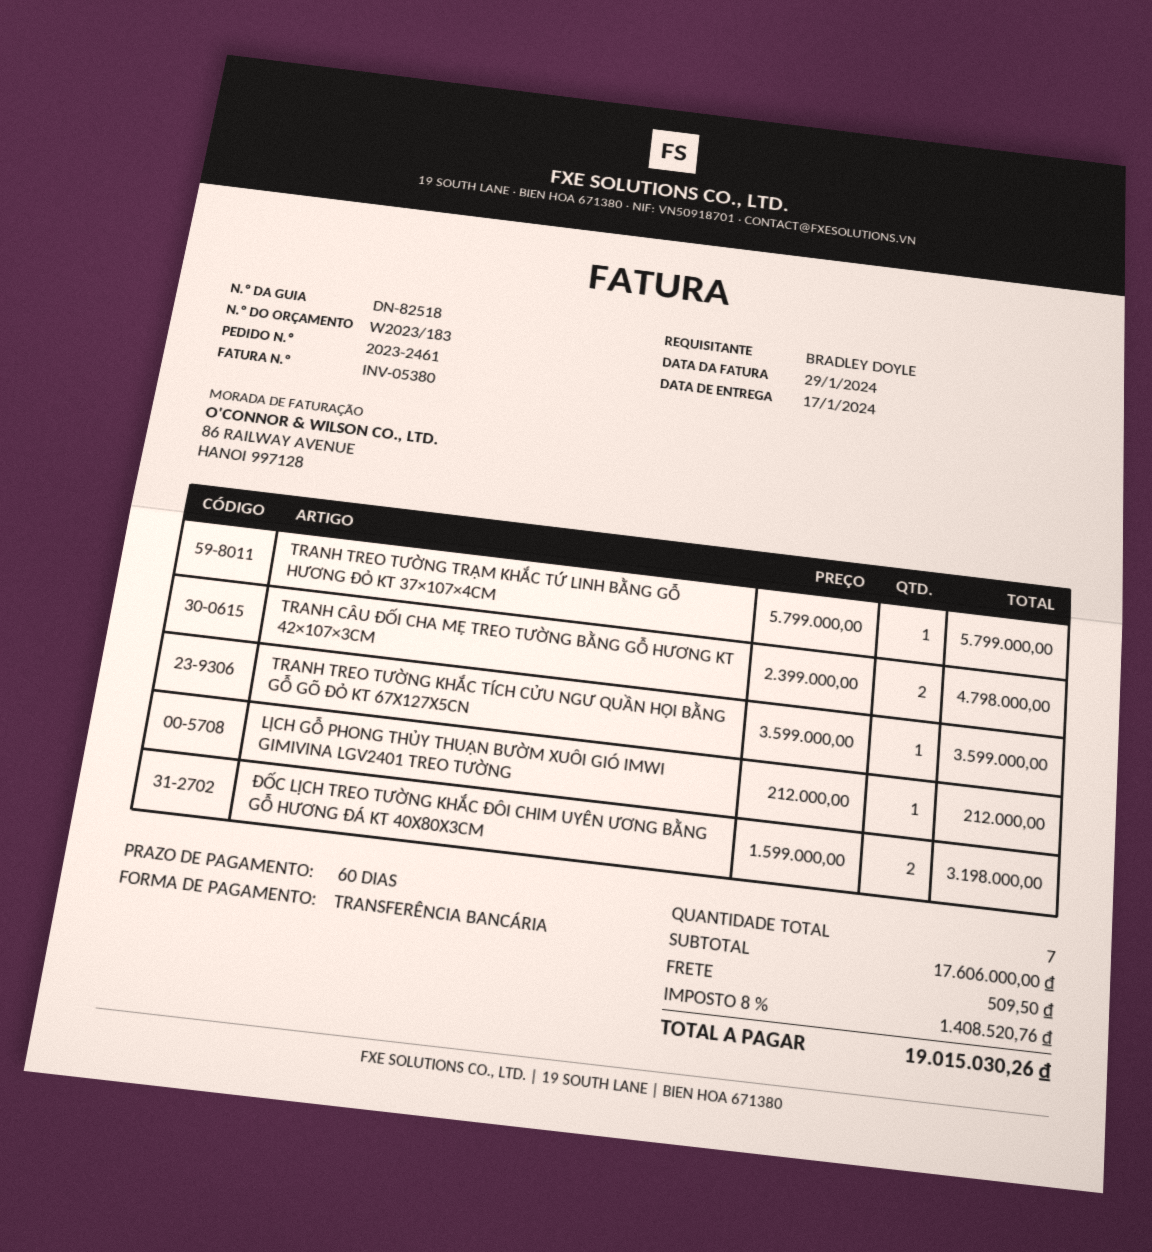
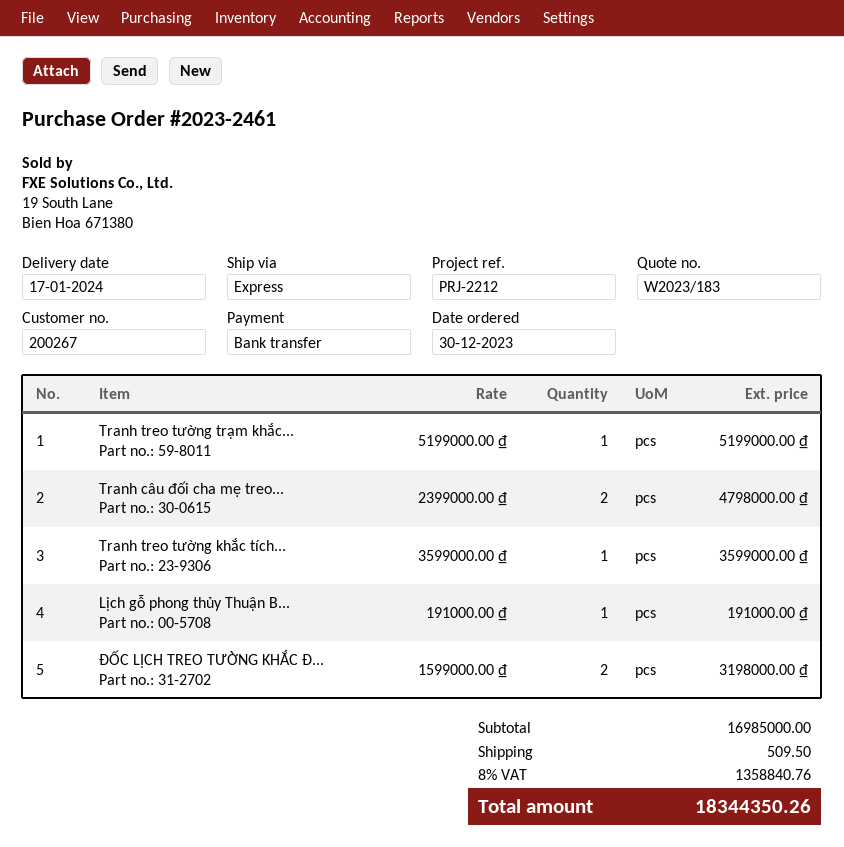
TRANH TREO TƯỜNG TRẠM KHẮC TỨ LINH BẰNG GỖ HƯƠNG ĐỎ KT 37×107×4CM: 1 x 5799000.00 = 5799000.00 -> 1 x 5199000.00 = 5199000.00
LỊCH GỖ PHONG THỦY THUẬN BƯỜM XUÔI GIÓ IMWI GIMIVINA LGV2401 TREO TƯỜNG: 1 x 212000.00 = 212000.00 -> 1 x 191000.00 = 191000.00
subtotal: 17606000.00 -> 16985000.00
tax: 8% = 1408520.76 -> 8% = 1358840.76
total: 19015030.26 -> 18344350.26

